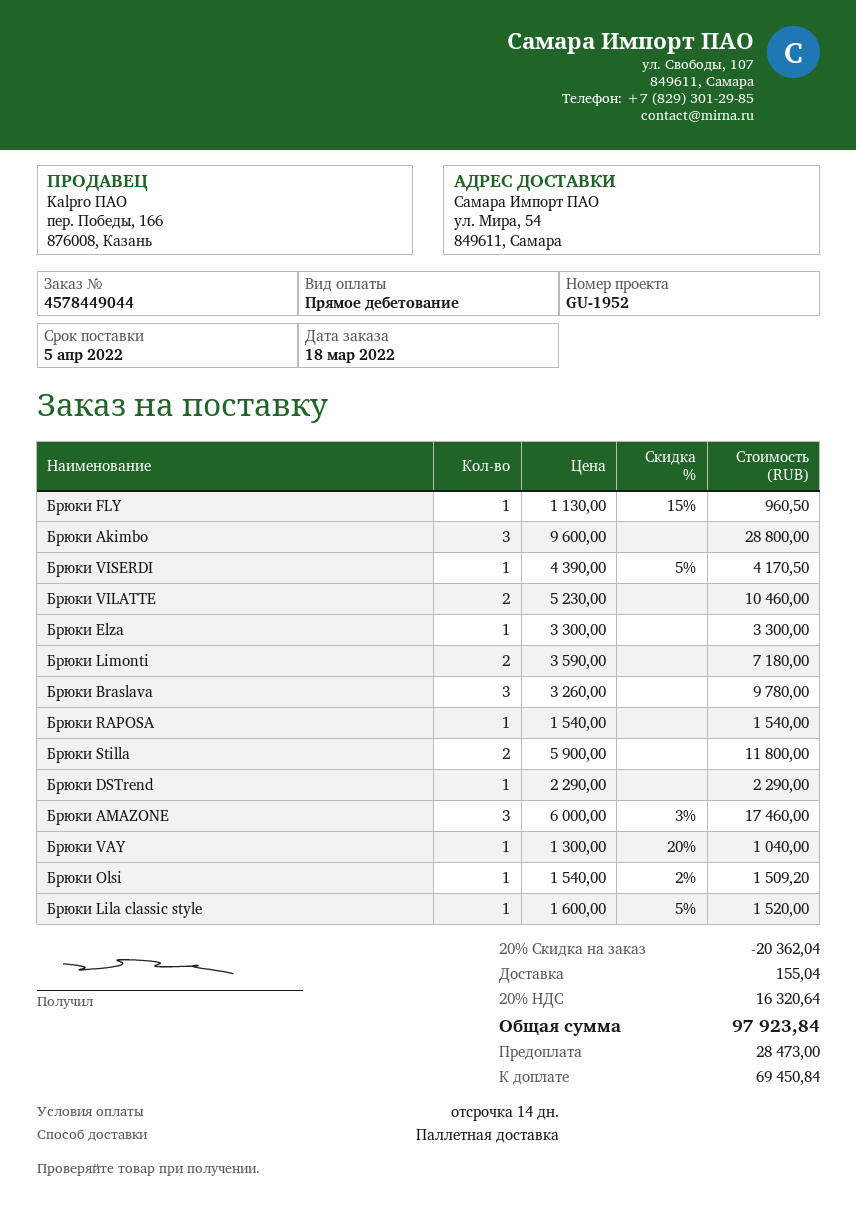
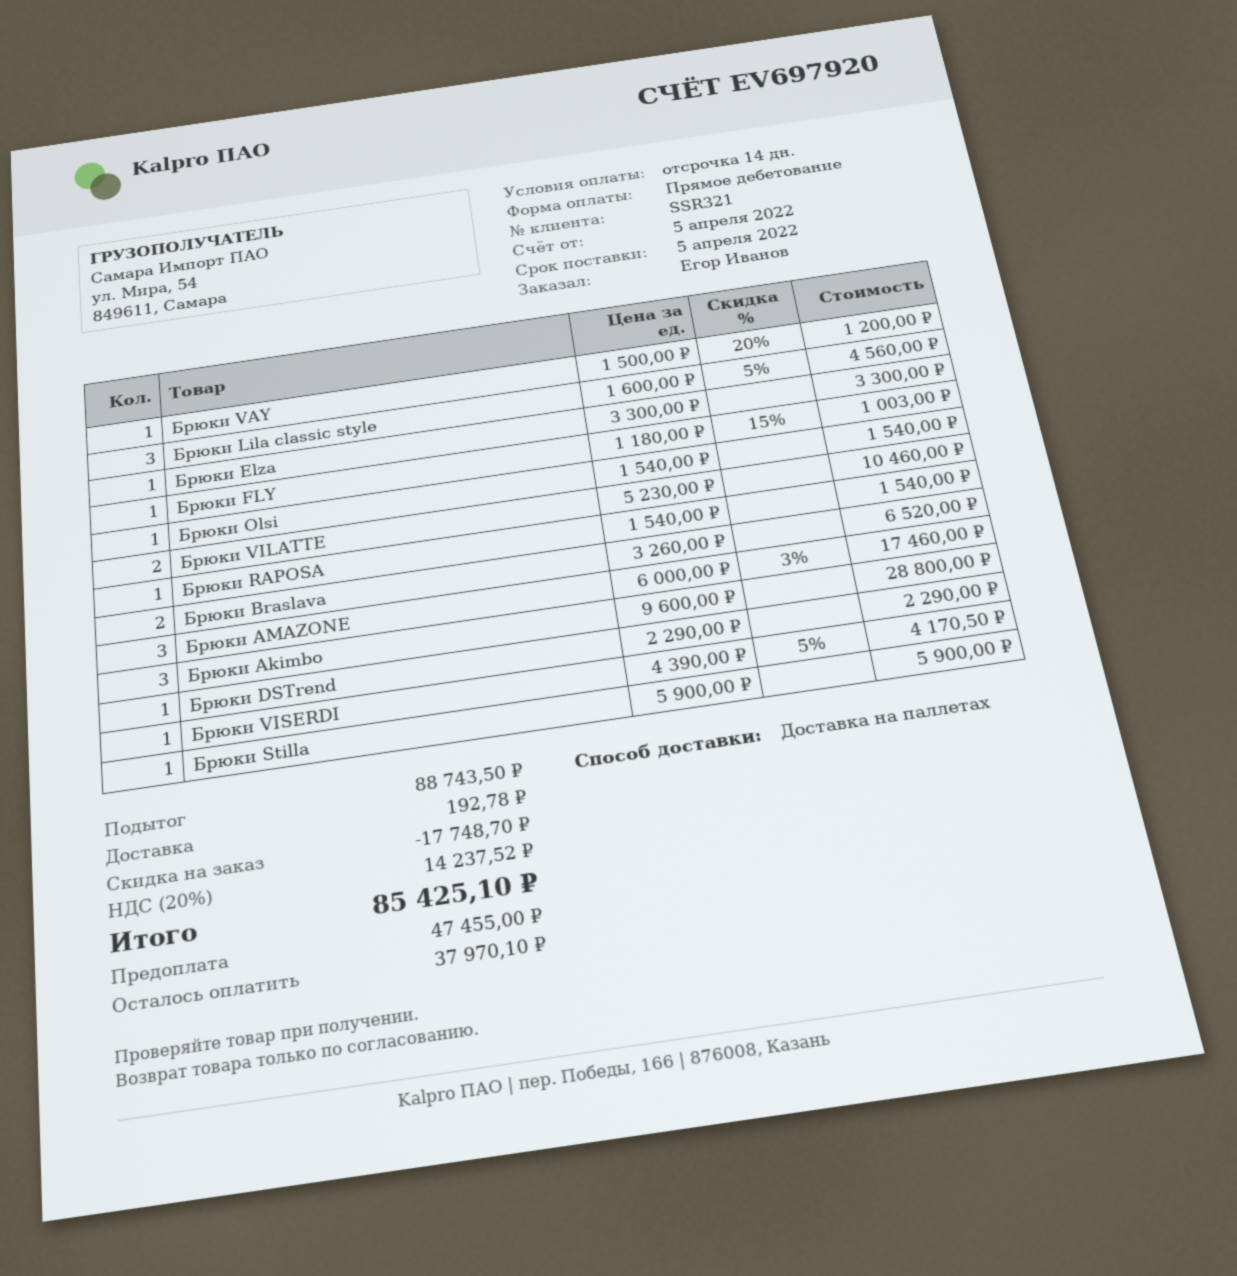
Брюки FLY: 1 x 1130.00 - 15% = 960.50 -> 1 x 1180.00 - 15% = 1003.00
Брюки Limonti: 2 x 3590.00 = 7180.00 -> none
Брюки Braslava: 3 x 3260.00 = 9780.00 -> 2 x 3260.00 = 6520.00
Брюки Stilla: 2 x 5900.00 = 11800.00 -> 1 x 5900.00 = 5900.00
Брюки VAY: 1 x 1300.00 - 20% = 1040.00 -> 1 x 1500.00 - 20% = 1200.00
Брюки Olsi: 1 x 1540.00 - 2% = 1509.20 -> 1 x 1540.00 = 1540.00
Брюки Lila classic style: 1 x 1600.00 - 5% = 1520.00 -> 3 x 1600.00 - 5% = 4560.00
discount: 20362.04 -> 17748.70
shipping: 155.04 -> 192.78
tax: 20% = 16320.64 -> 20% = 14237.52
total: 97923.84 -> 85425.10
deposit: 28473.00 -> 47455.00
balance: 69450.84 -> 37970.10

